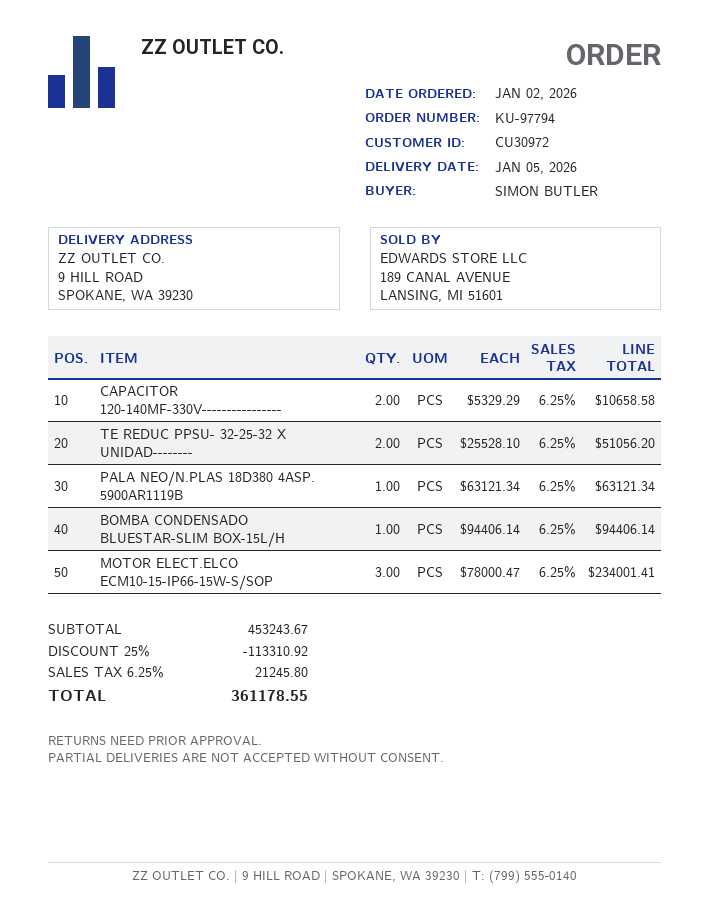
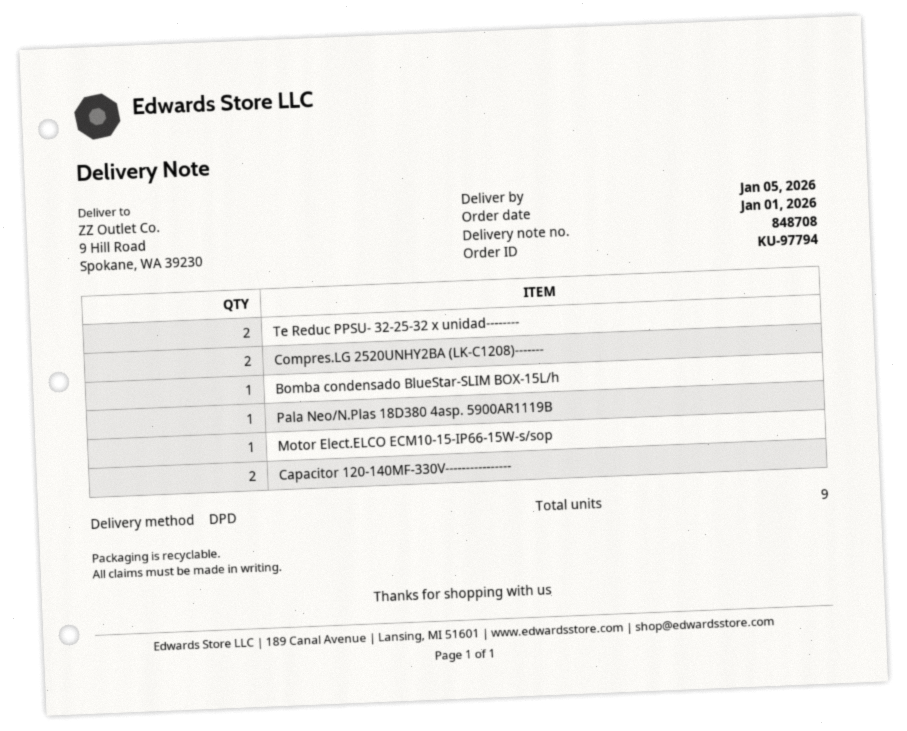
order date: 2026-01-02 -> 2026-01-01
MOTOR ELECT.ELCO ECM10-15-IP66-15W-S/SOP: 3 -> 1
Compres.LG 2520UNHY2BA (LK-C1208)-------: none -> 2

